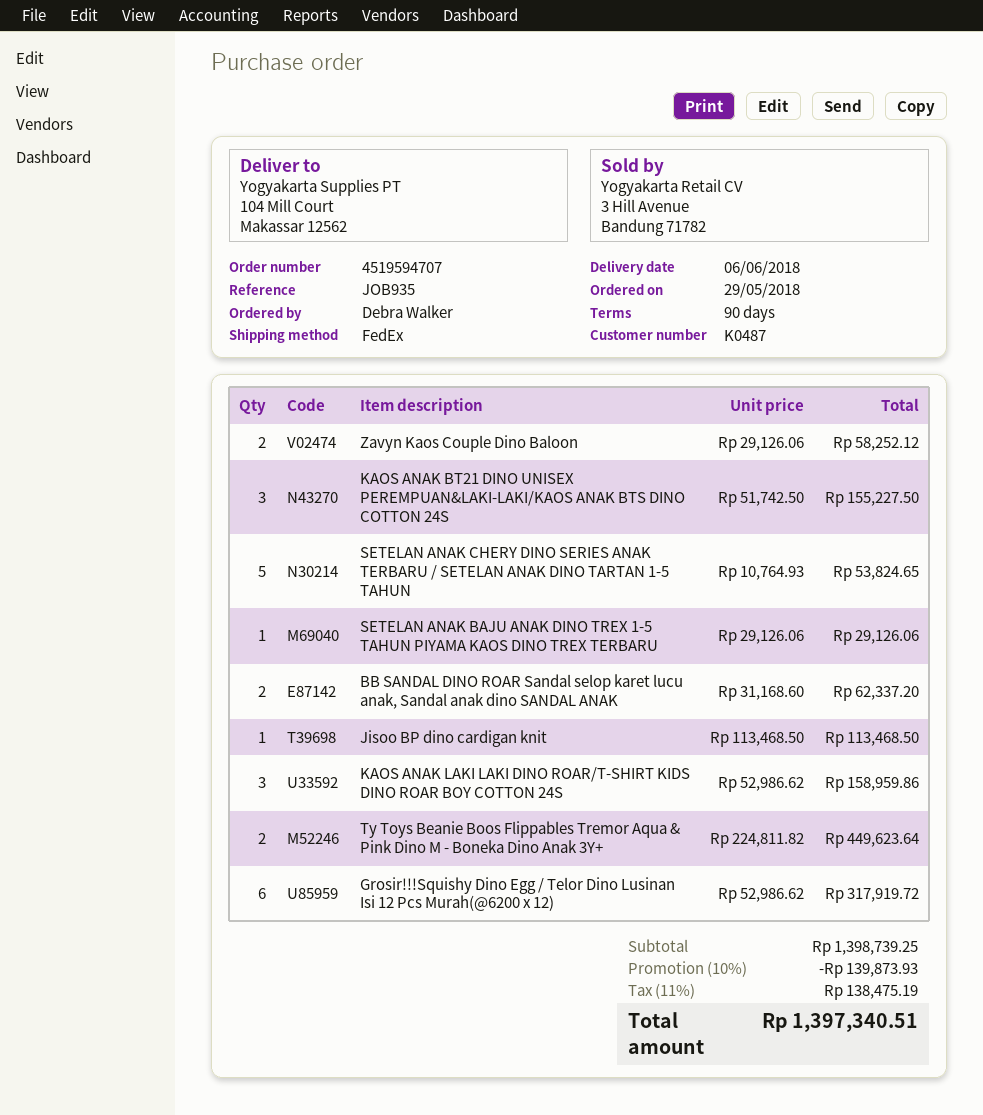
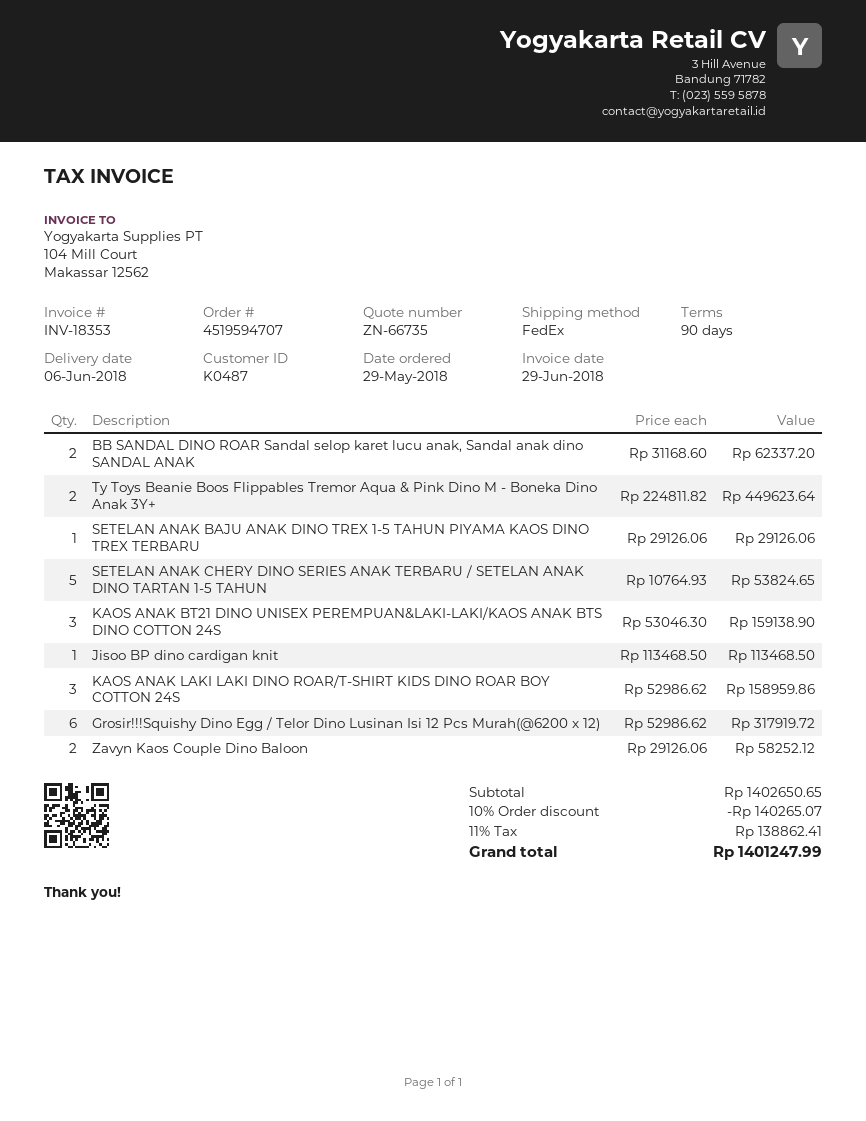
KAOS ANAK BT21 DINO UNISEX PEREMPUAN&LAKI-LAKI/KAOS ANAK BTS DINO COTTON 24S: 3 x 51742.50 = 155227.50 -> 3 x 53046.30 = 159138.90
subtotal: 1398739.25 -> 1402650.65
discount: 10% = 139873.93 -> 10% = 140265.07
tax: 11% = 138475.19 -> 11% = 138862.41
total: 1397340.51 -> 1401247.99

